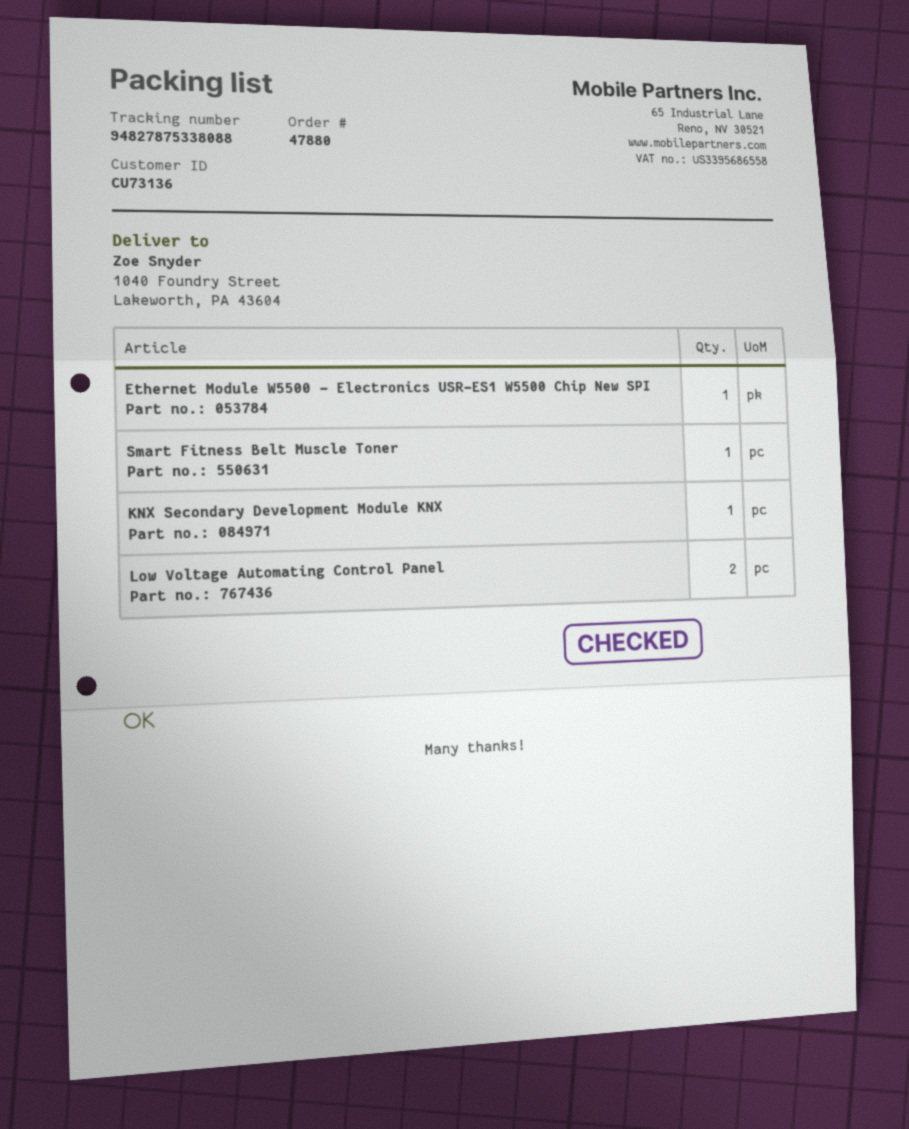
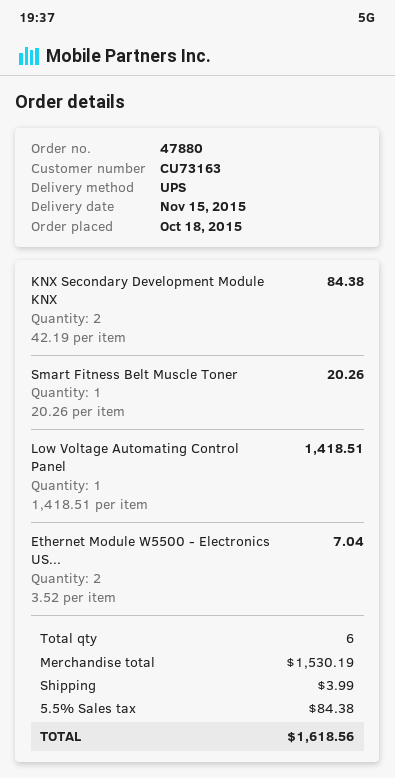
customer number: CU73136 -> CU73163
Ethernet Module W5500 - Electronics USR-ES1 W5500 Chip New SPI: 1 -> 2
KNX Secondary Development Module KNX: 1 -> 2
Low Voltage Automating Control Panel: 2 -> 1

